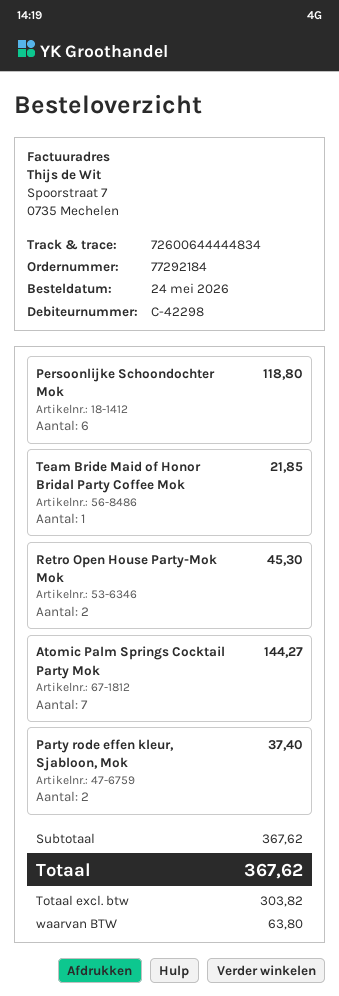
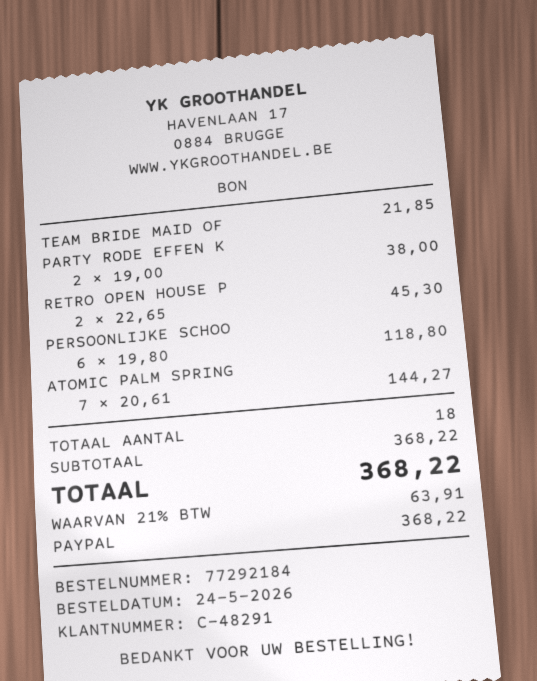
customer number: C-42298 -> C-48291
Party rode effen kleur, Sjabloon, Mok: 2 for 37.40 -> 2 for 38.00
subtotal: 367.62 -> 368.22
tax: 63.80 -> 63.91
total: 367.62 -> 368.22

